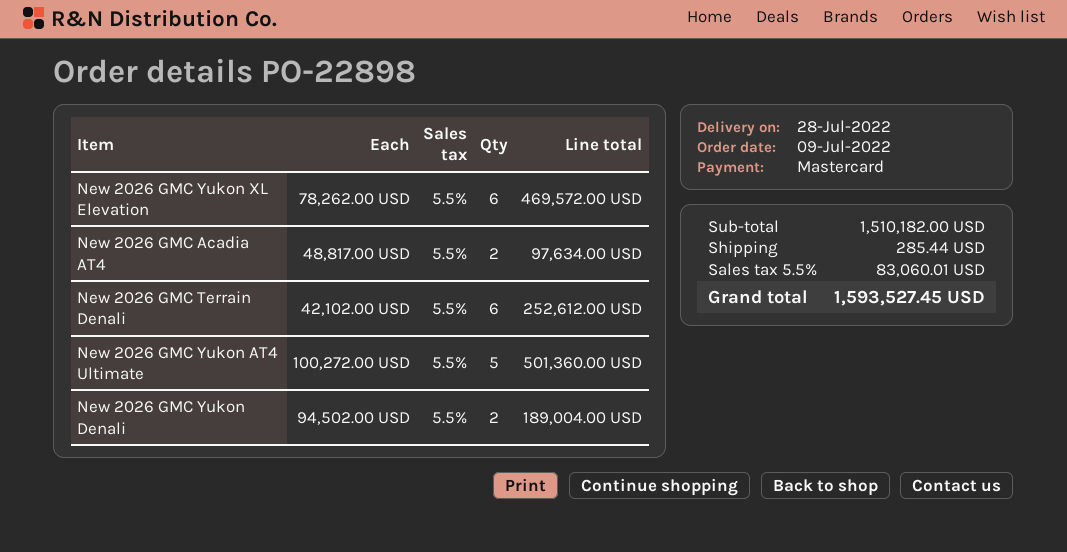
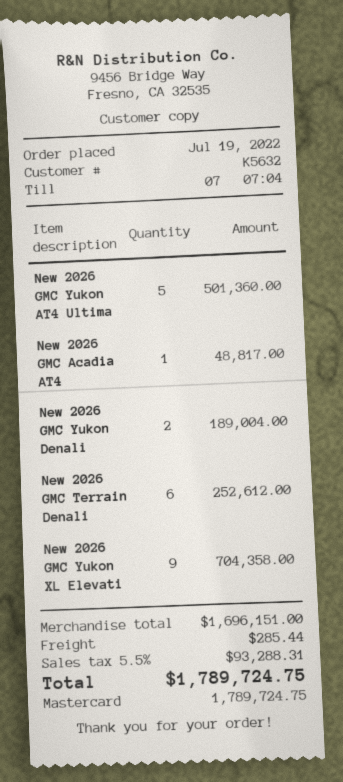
order date: 2022-07-09 -> 2022-07-19
New 2026 GMC Yukon XL Elevation: 6 for 469572.00 -> 9 for 704358.00
New 2026 GMC Acadia AT4: 2 for 97634.00 -> 1 for 48817.00
subtotal: 1510182.00 -> 1696151.00
tax: 5.5% = 83060.01 -> 5.5% = 93288.31
total: 1593527.45 -> 1789724.75

